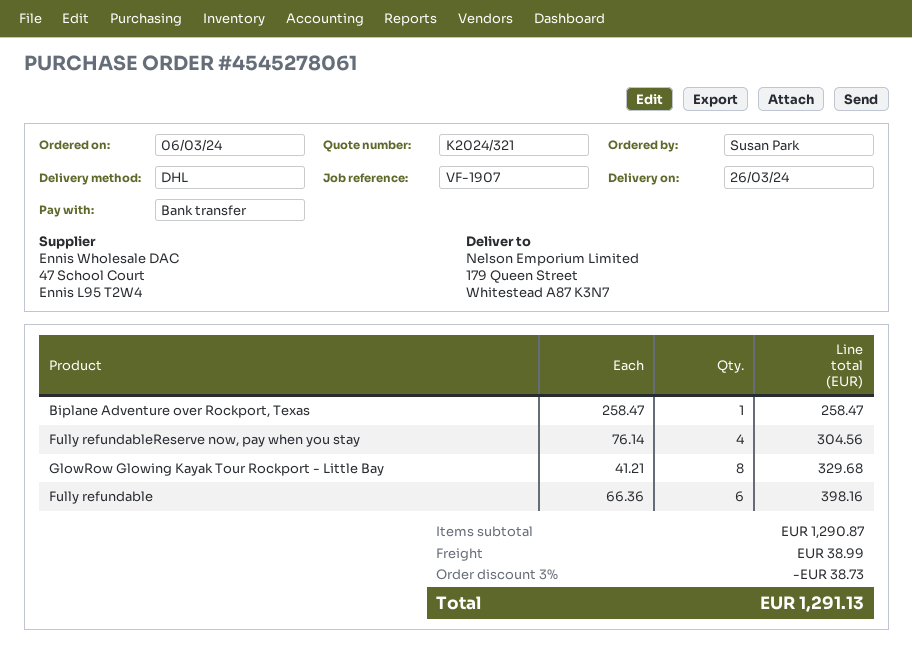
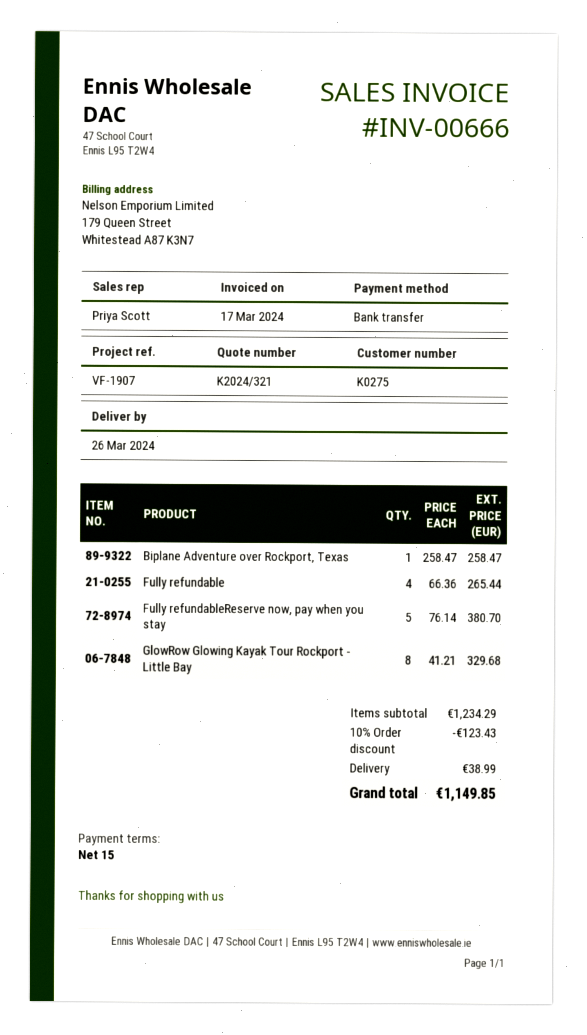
Fully refundableReserve now, pay when you stay: 4 x 76.14 = 304.56 -> 5 x 76.14 = 380.70
Fully refundable: 6 x 66.36 = 398.16 -> 4 x 66.36 = 265.44
subtotal: 1290.87 -> 1234.29
discount: 3% = 38.73 -> 10% = 123.43
total: 1291.13 -> 1149.85

